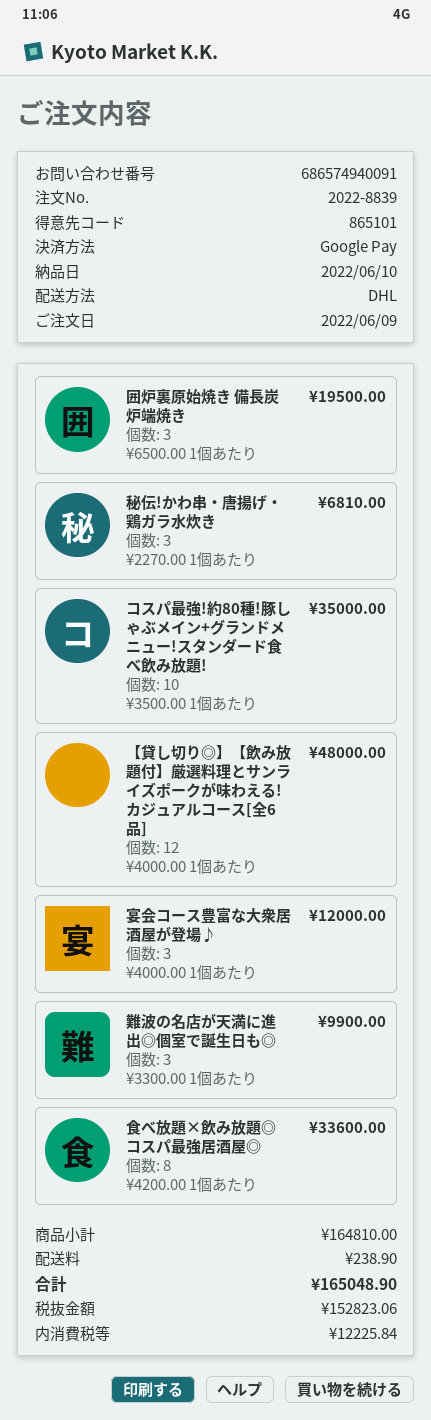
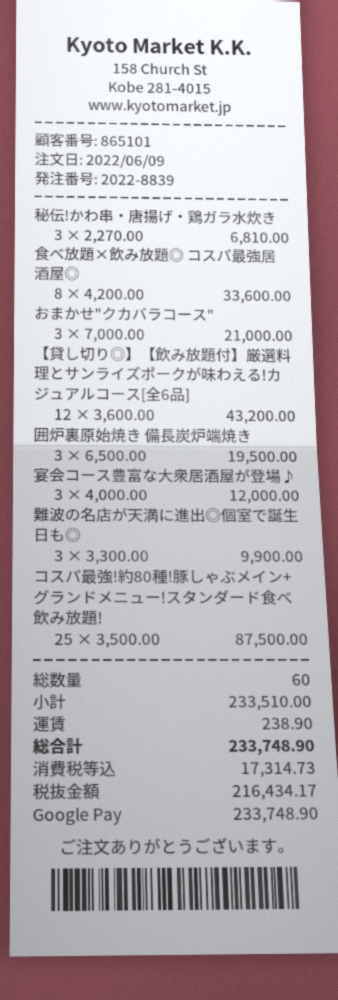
コスパ最強!約80種!豚しゃぶメイン+グランドメニュー!スタンダード食べ飲み放題!: 10 x 3500.00 = 35000.00 -> 25 x 3500.00 = 87500.00
【貸し切り◎】【飲み放題付】厳選料理とサンライズポークが味わえる!カジュアルコース[全6品]: 12 x 4000.00 = 48000.00 -> 12 x 3600.00 = 43200.00
おまかせ"クカバラコース": none -> 3 x 7000.00 = 21000.00
subtotal: 164810.00 -> 233510.00
net: 152823.06 -> 216434.17
tax: 12225.84 -> 17314.73
total: 165048.90 -> 233748.90

